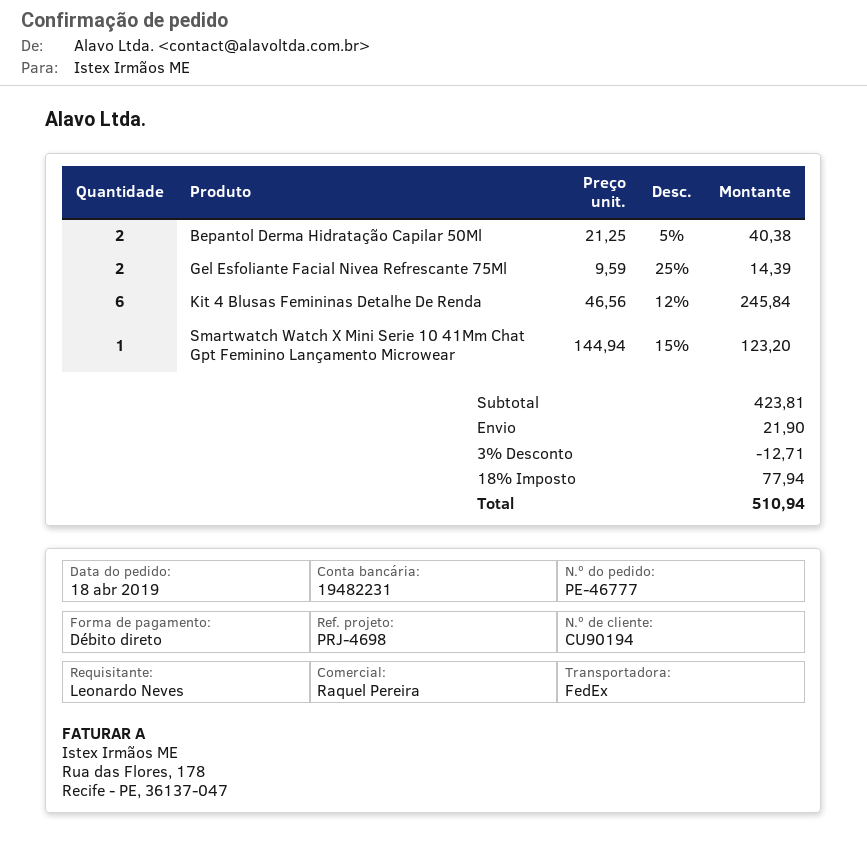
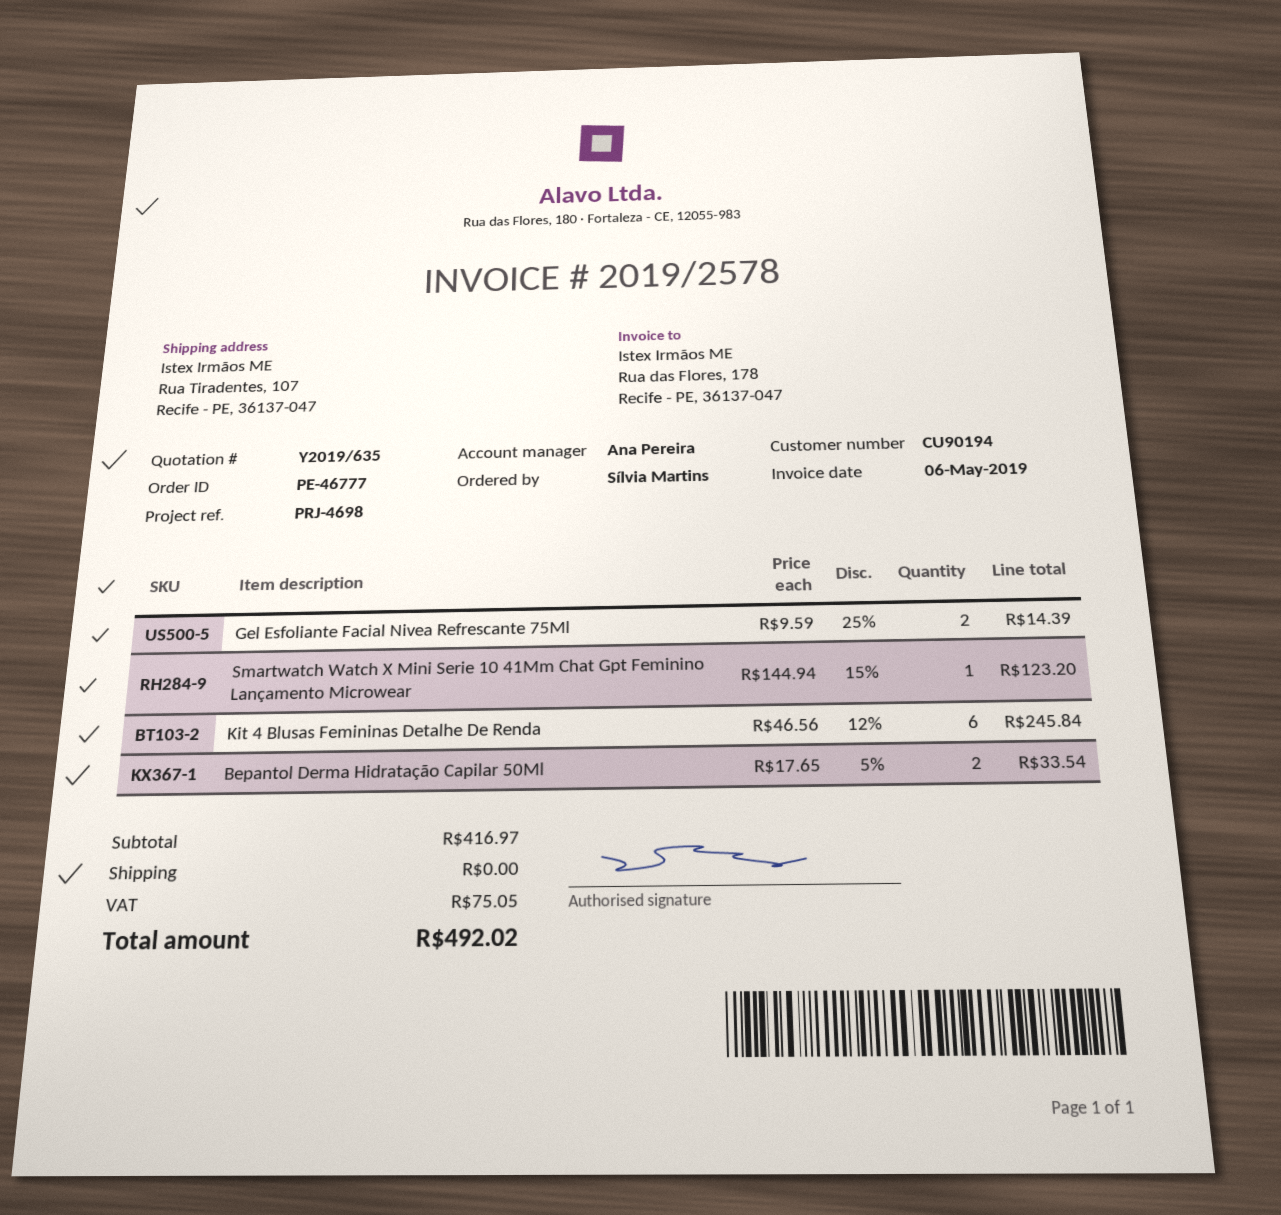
ordered by: Leonardo Neves -> Sílvia Martins
sales rep: Raquel Pereira -> Ana Pereira
Bepantol Derma Hidratação Capilar 50Ml: 2 x 21.25 - 5% = 40.38 -> 2 x 17.65 - 5% = 33.54
subtotal: 423.81 -> 416.97
discount: 3% = 12.71 -> none
shipping: 21.90 -> 0.00
tax: 77.94 -> 75.05
total: 510.94 -> 492.02

